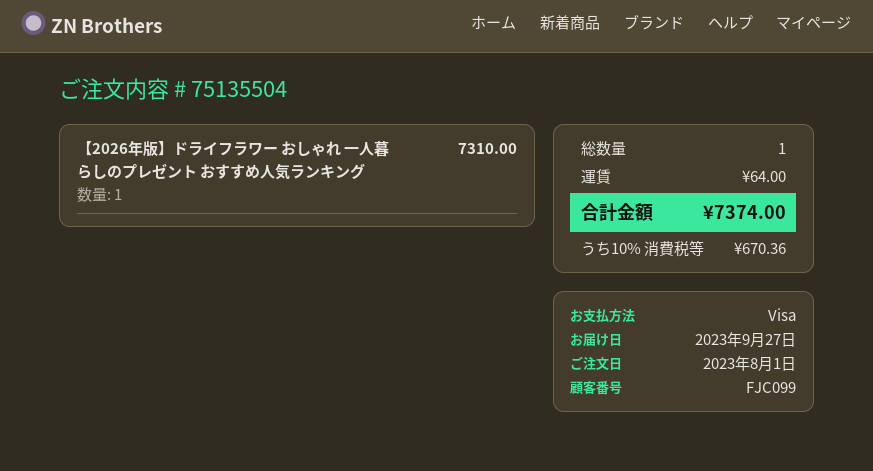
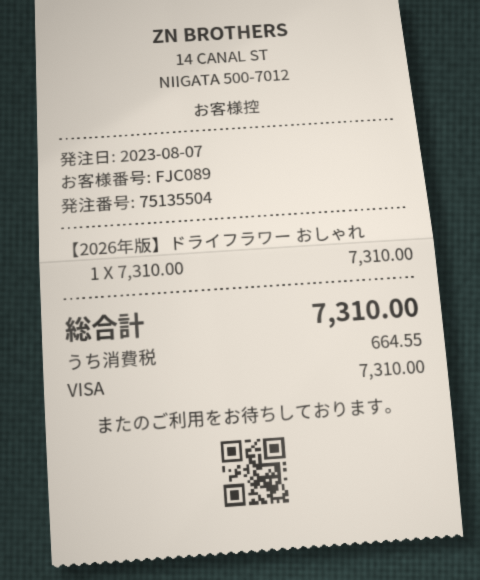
order date: 2023-08-01 -> 2023-08-07
customer number: FJC099 -> FJC089
shipping: 64.00 -> none
tax: 670.36 -> 664.55
total: 7374.00 -> 7310.00

